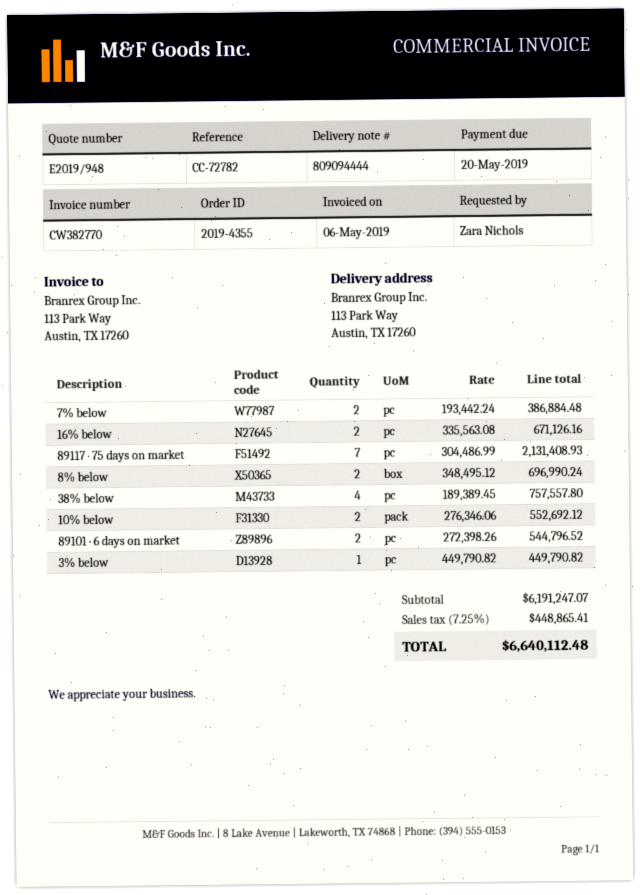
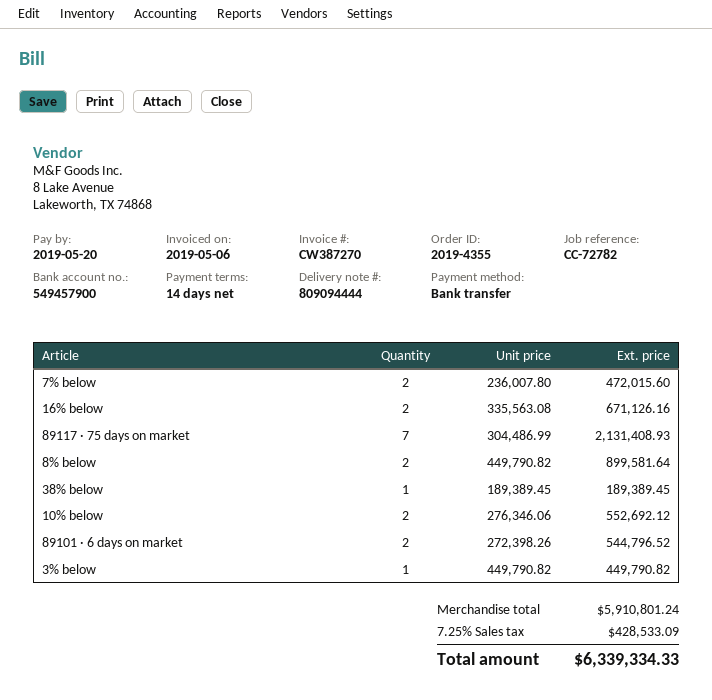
invoice number: CW382770 -> CW387270
7% below: 2 x 193442.24 = 386884.48 -> 2 x 236007.80 = 472015.60
8% below: 2 x 348495.12 = 696990.24 -> 2 x 449790.82 = 899581.64
38% below: 4 x 189389.45 = 757557.80 -> 1 x 189389.45 = 189389.45
subtotal: 6191247.07 -> 5910801.24
tax: 7.25% = 448865.41 -> 7.25% = 428533.09
total: 6640112.48 -> 6339334.33

